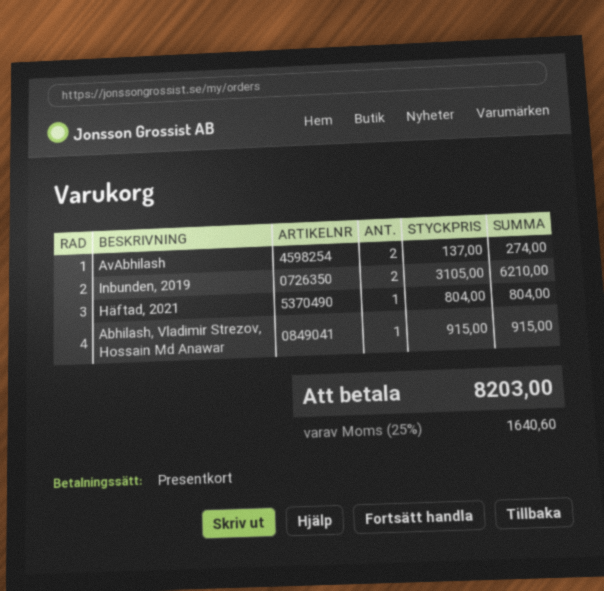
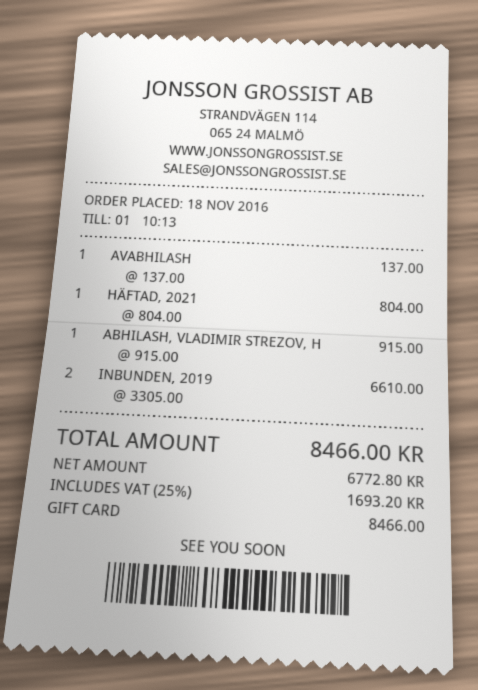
AvAbhilash: 2 x 137.00 = 274.00 -> 1 x 137.00 = 137.00
Inbunden, 2019: 2 x 3105.00 = 6210.00 -> 2 x 3305.00 = 6610.00
tax: 25% = 1640.60 -> 25% = 1693.20
total: 8203.00 -> 8466.00

